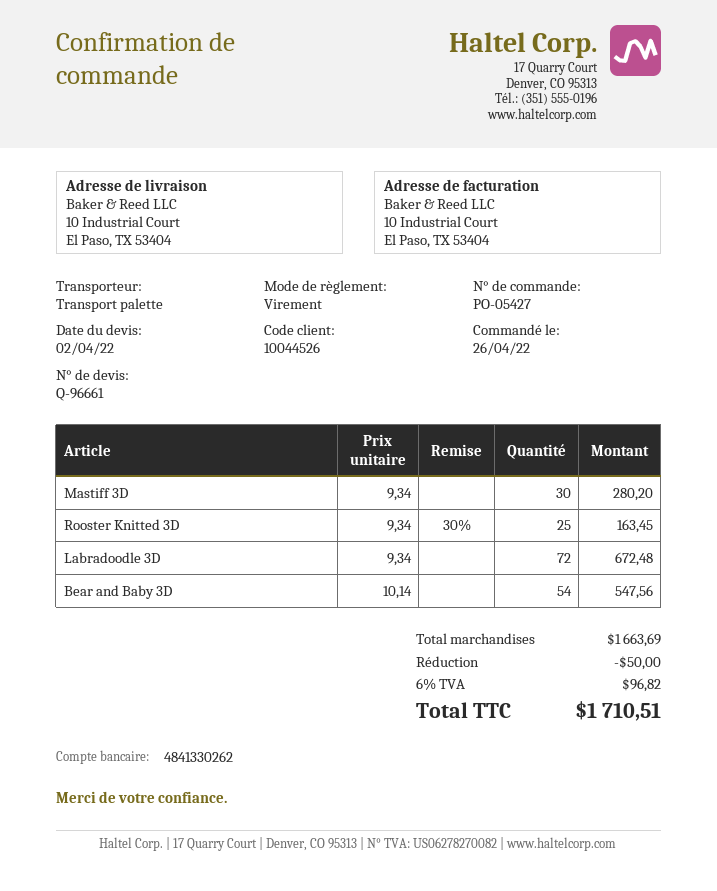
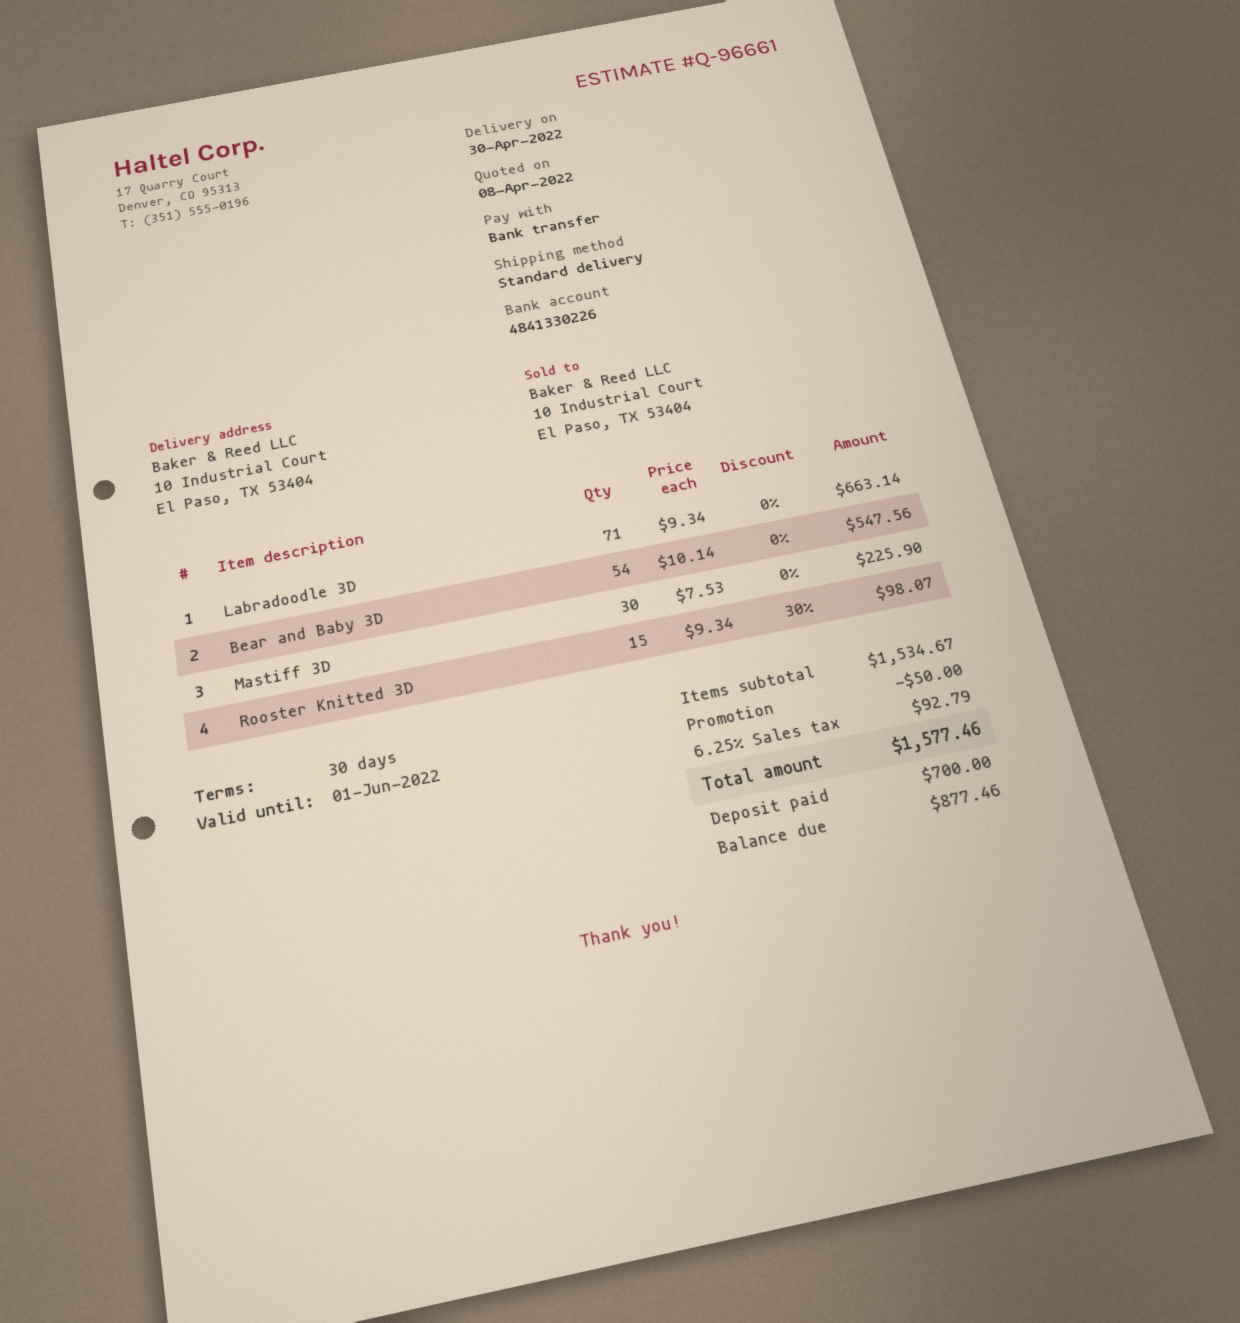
quote date: 2022-04-02 -> 2022-04-08
bank account: 4841330262 -> 4841330226
shipping method: pallet freight -> standard
Mastiff 3D: 30 x 9.34 = 280.20 -> 30 x 7.53 = 225.90
Rooster Knitted 3D: 25 x 9.34 - 30% = 163.45 -> 15 x 9.34 - 30% = 98.07
Labradoodle 3D: 72 x 9.34 = 672.48 -> 71 x 9.34 = 663.14
subtotal: 1663.69 -> 1534.67
tax: 6% = 96.82 -> 6.25% = 92.79
total: 1710.51 -> 1577.46

